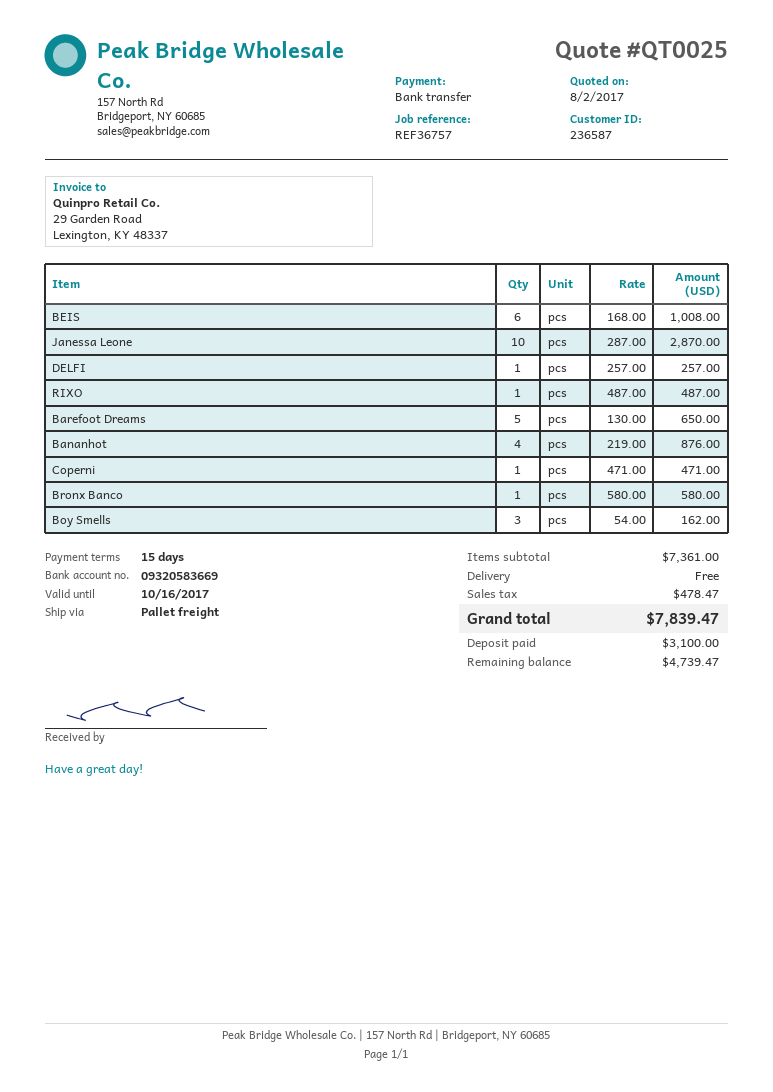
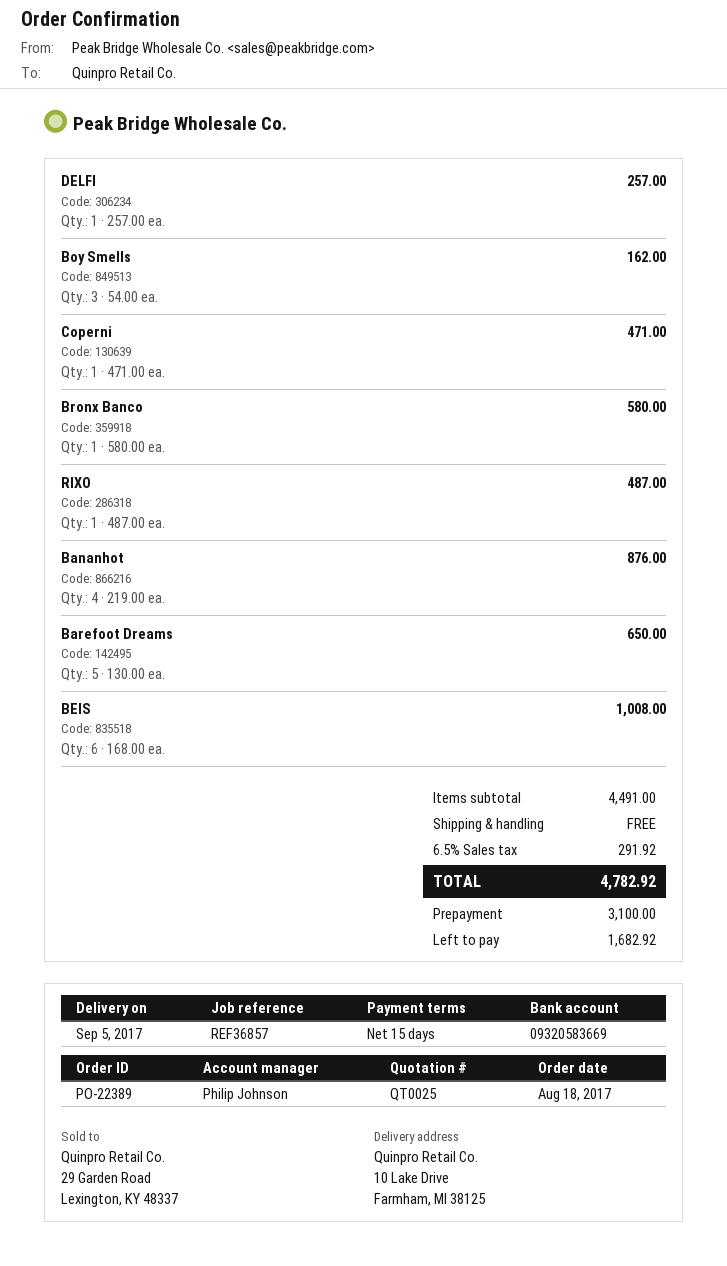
reference: REF36757 -> REF36857
Janessa Leone: 10 x 287.00 = 2870.00 -> none
subtotal: 7361.00 -> 4491.00
tax: 478.47 -> 291.92
total: 7839.47 -> 4782.92
balance: 4739.47 -> 1682.92

